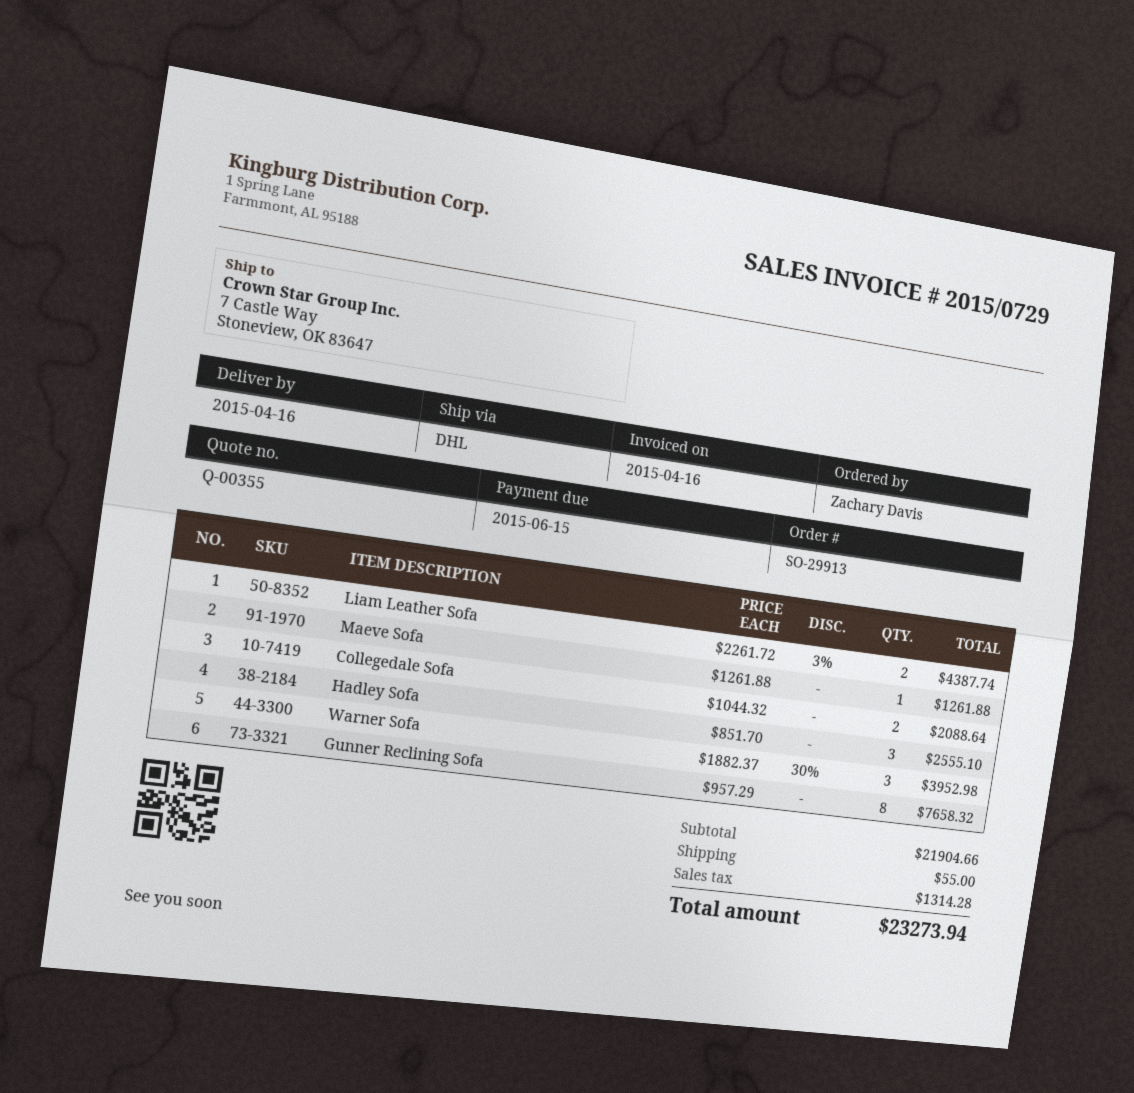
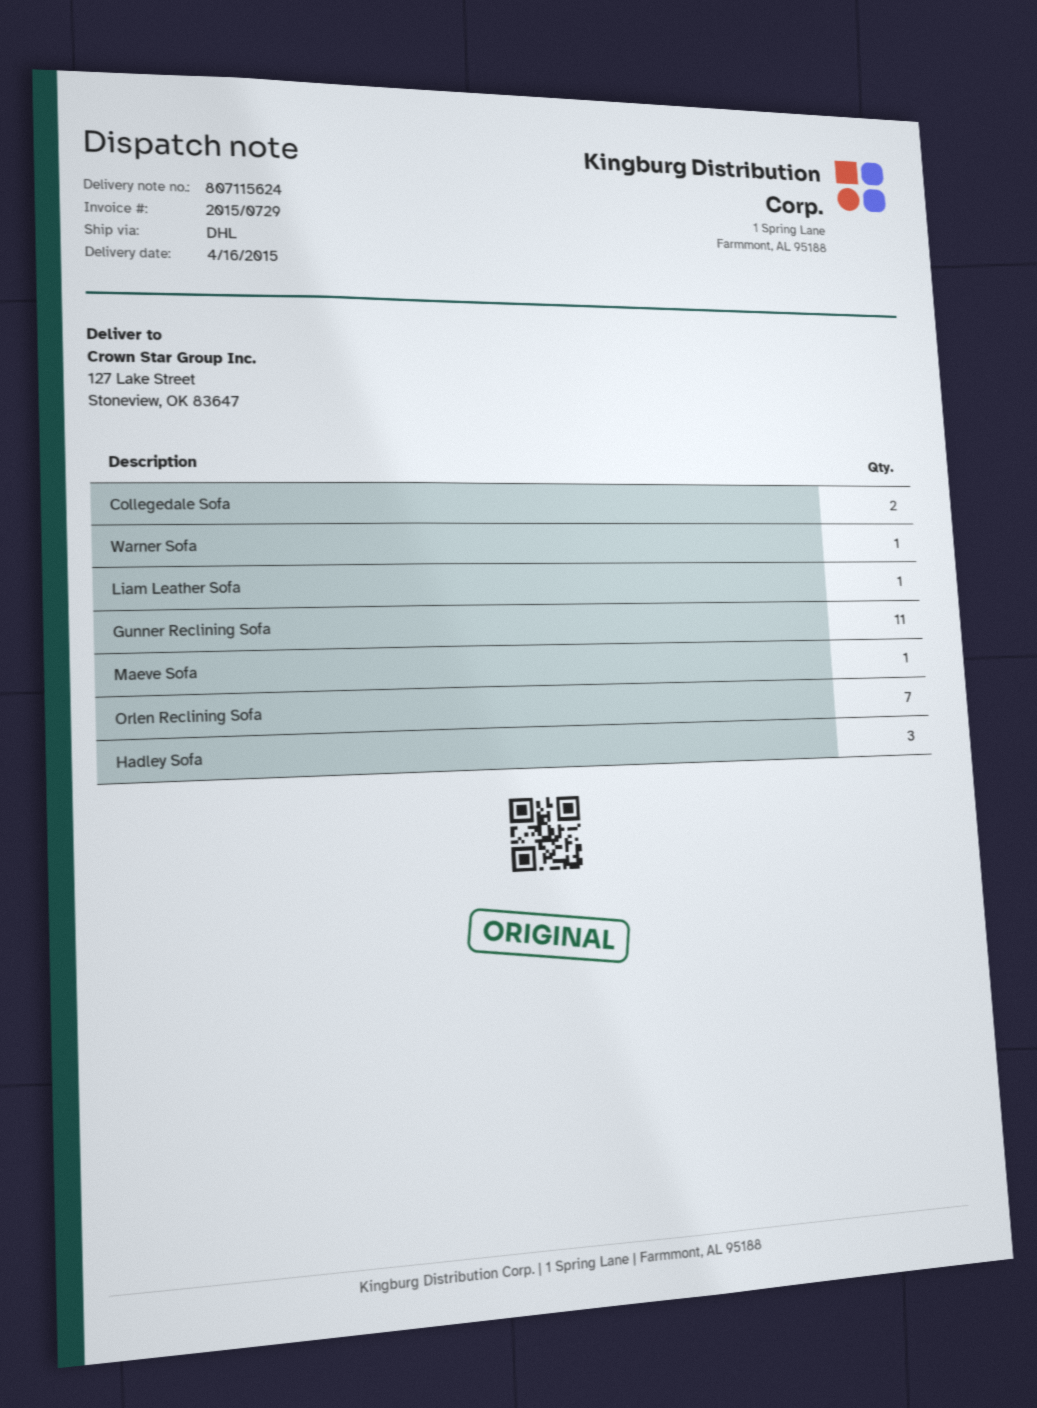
ship to: 7 Castle Way, Stoneview, OK 83647 -> 127 Lake Street, Stoneview, OK 83647
Liam Leather Sofa: 2 -> 1
Warner Sofa: 3 -> 1
Gunner Reclining Sofa: 8 -> 11
Orlen Reclining Sofa: none -> 7

